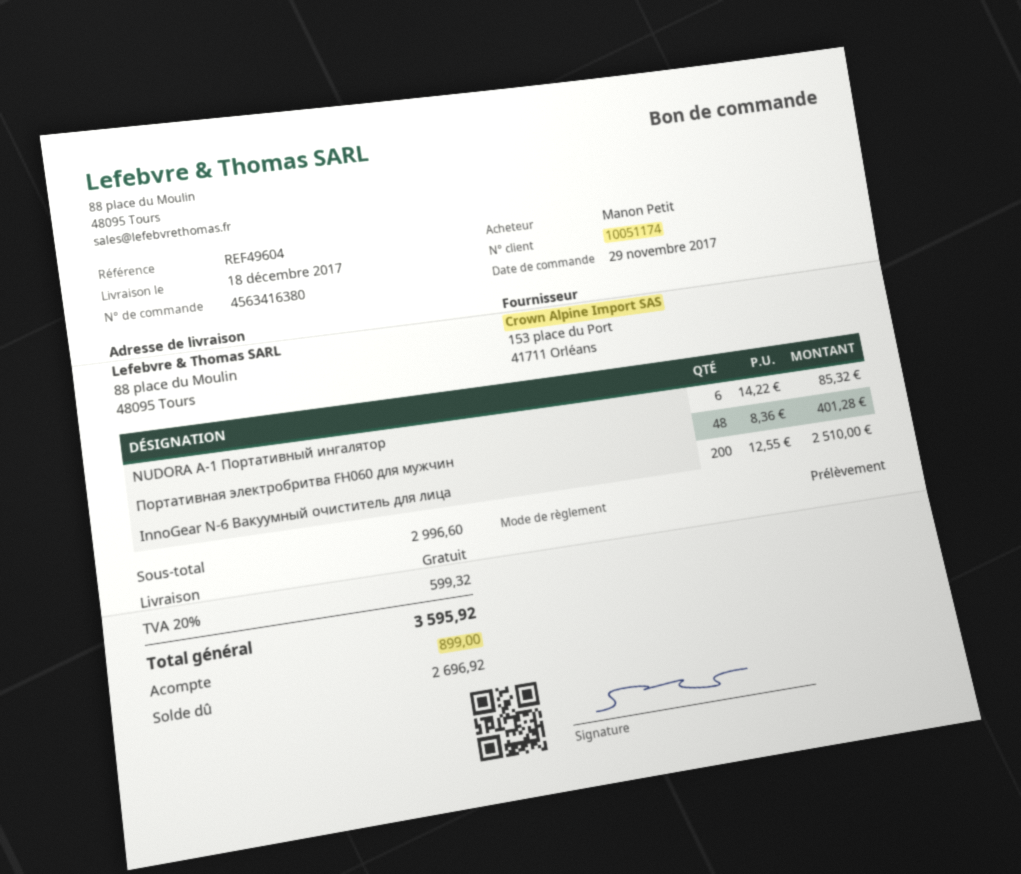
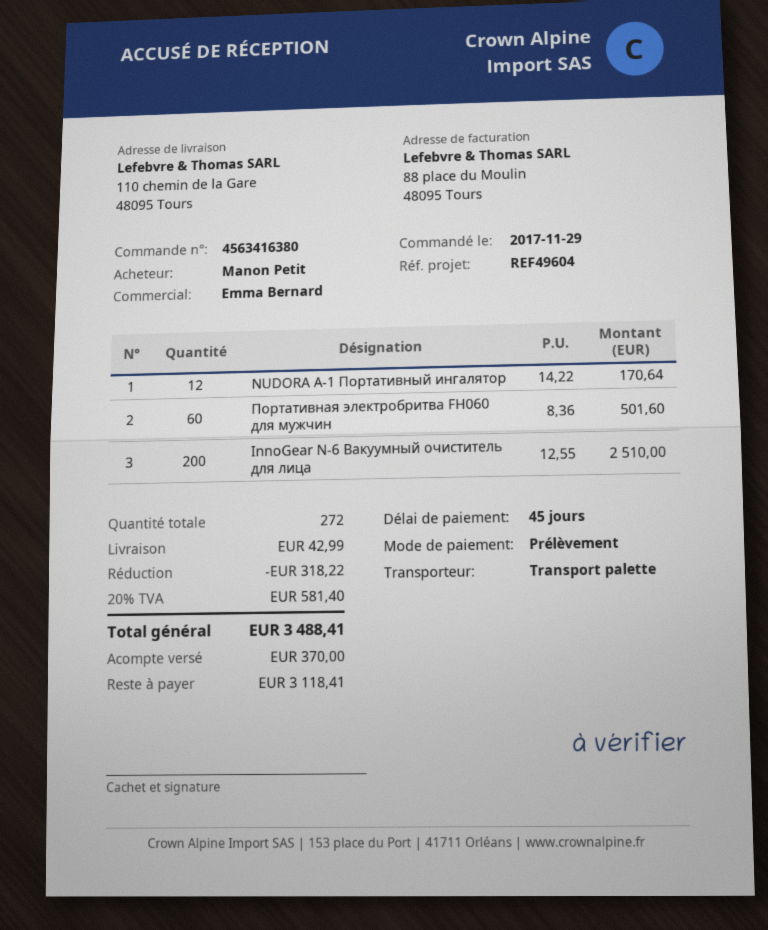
ship to: 88 place du Moulin, 48095 Tours -> 110 chemin de la Gare, 48095 Tours
NUDORA А-1 Портативный ингалятор: 6 x 14.22 = 85.32 -> 12 x 14.22 = 170.64
Портативная электробритва FH060 для мужчин: 48 x 8.36 = 401.28 -> 60 x 8.36 = 501.60
discount: none -> 318.22
shipping: 0.00 -> 42.99
tax: 20% = 599.32 -> 20% = 581.40
total: 3595.92 -> 3488.41
deposit: 899.00 -> 370.00
balance: 2696.92 -> 3118.41

